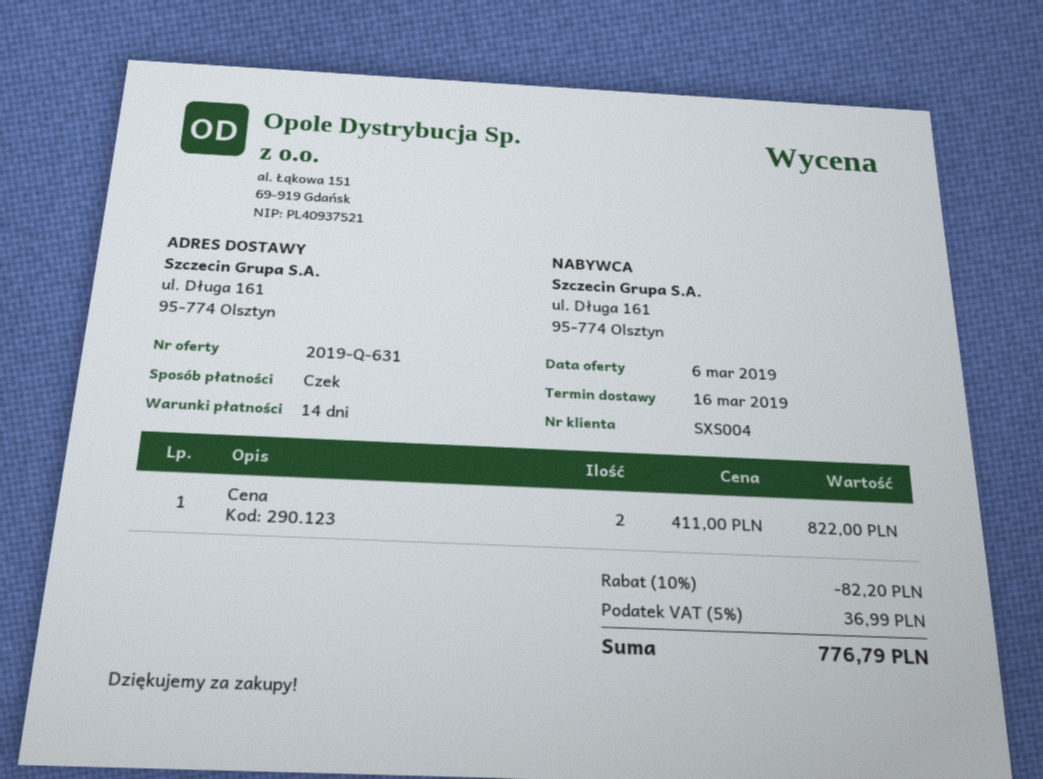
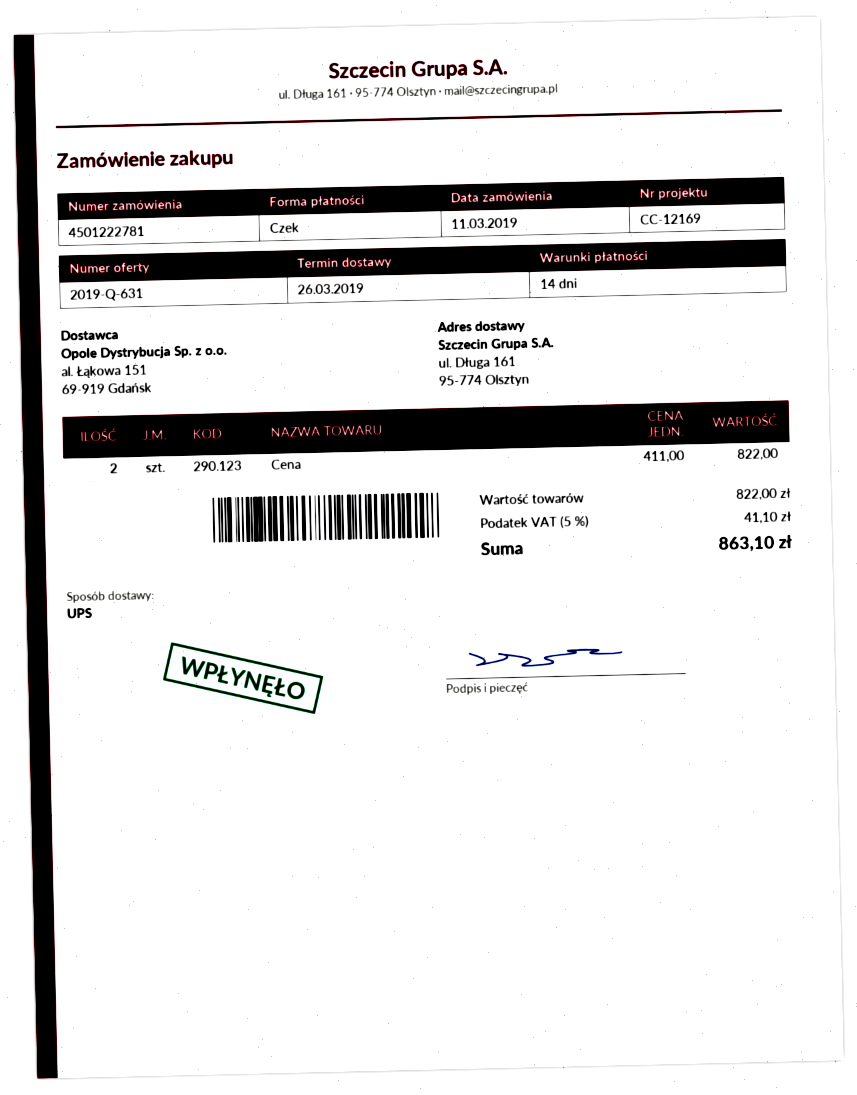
delivery date: 2019-03-16 -> 2019-03-26
discount: 10% = 82.20 -> none
tax: 5% = 36.99 -> 5% = 41.10
total: 776.79 -> 863.10

